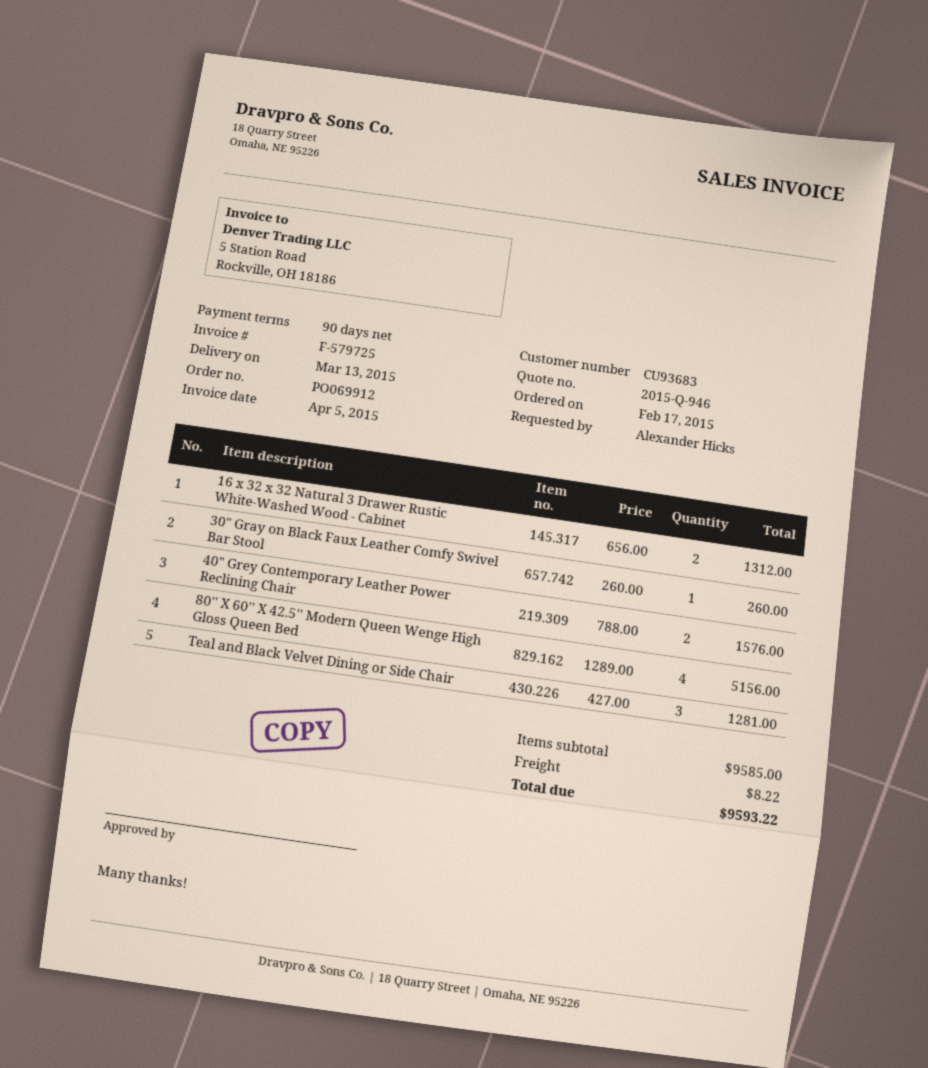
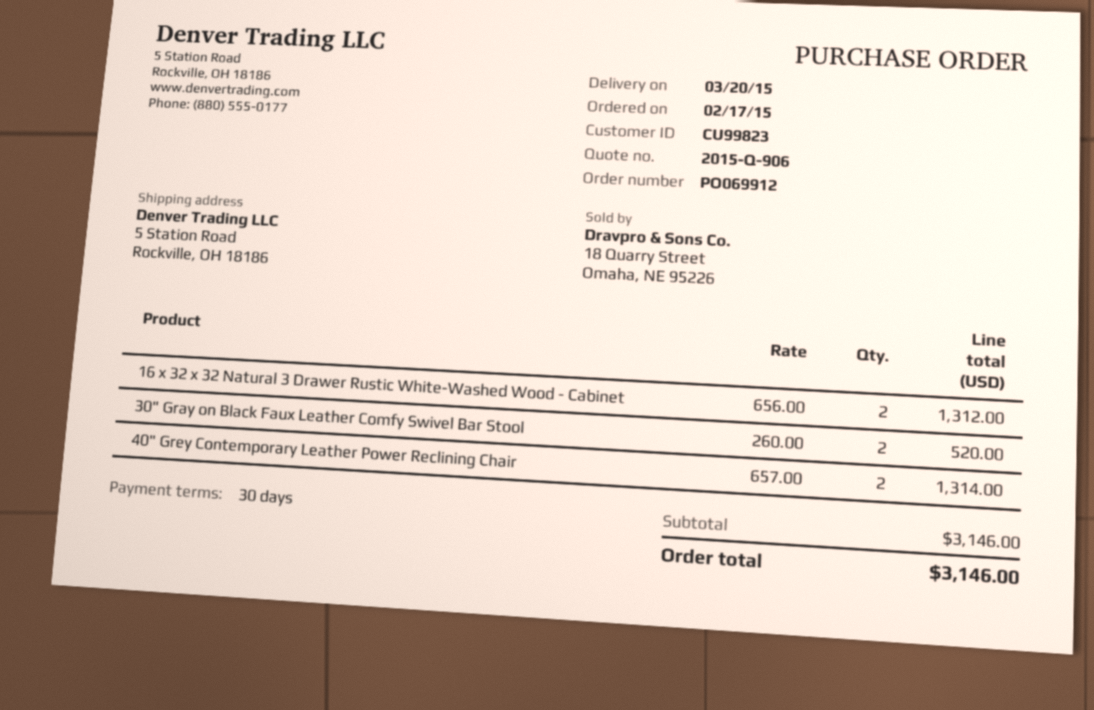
quote number: 2015-Q-946 -> 2015-Q-906
delivery date: 2015-03-13 -> 2015-03-20
payment terms: 90 days -> 30 days
customer number: CU93683 -> CU99823
30" Gray on Black Faux Leather Comfy Swivel Bar Stool: 1 x 260.00 = 260.00 -> 2 x 260.00 = 520.00
40" Grey Contemporary Leather Power Reclining Chair: 2 x 788.00 = 1576.00 -> 2 x 657.00 = 1314.00
80'' X 60'' X 42.5'' Modern Queen Wenge High Gloss Queen Bed: 4 x 1289.00 = 5156.00 -> none
Teal and Black Velvet Dining or Side Chair: 3 x 427.00 = 1281.00 -> none
subtotal: 9585.00 -> 3146.00
shipping: 8.22 -> none
total: 9593.22 -> 3146.00

